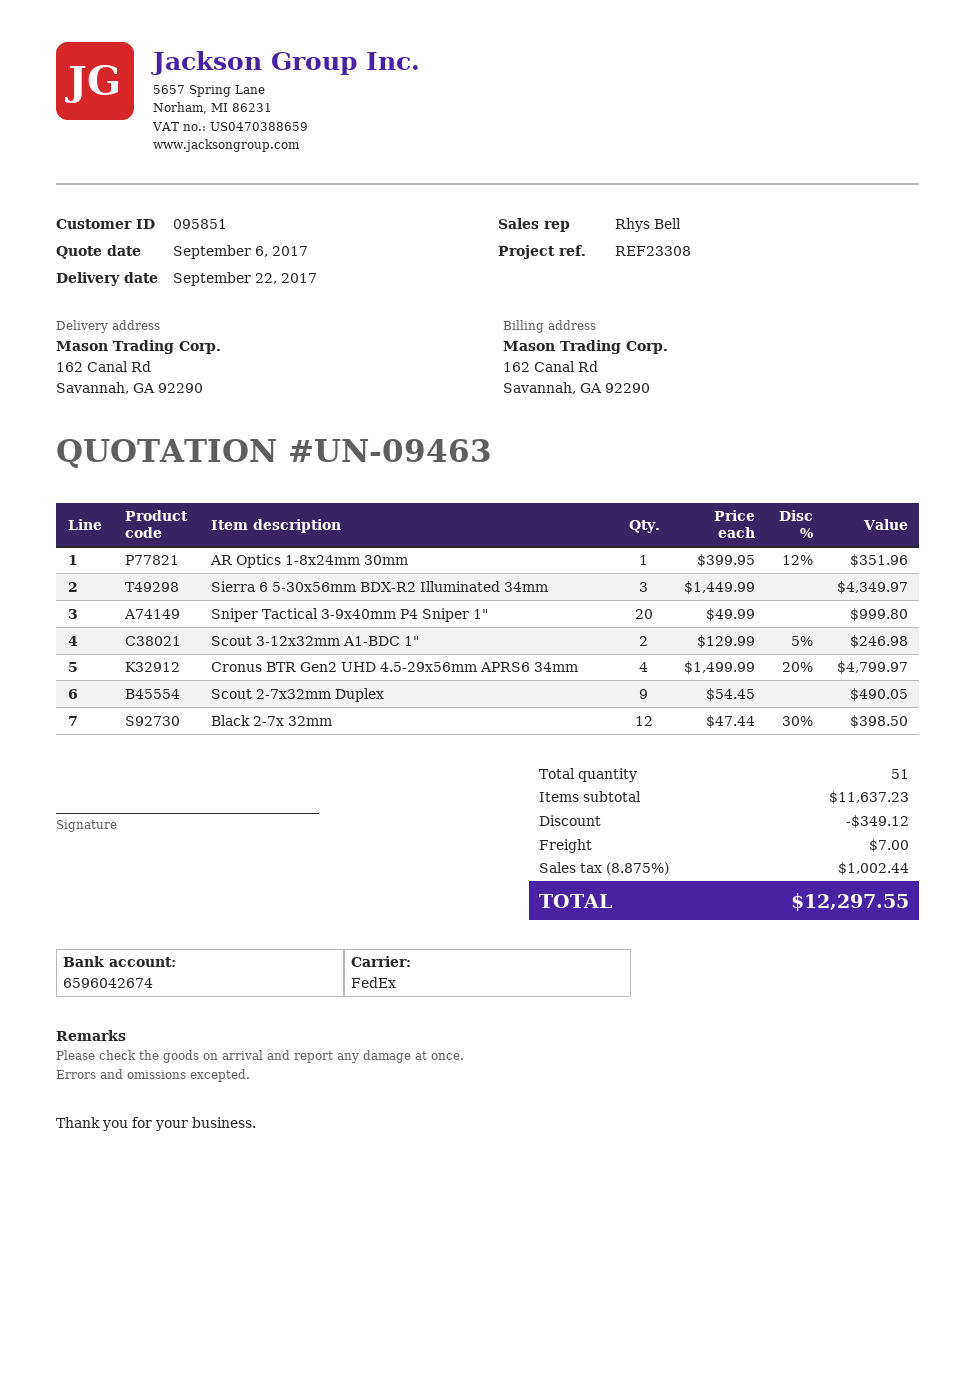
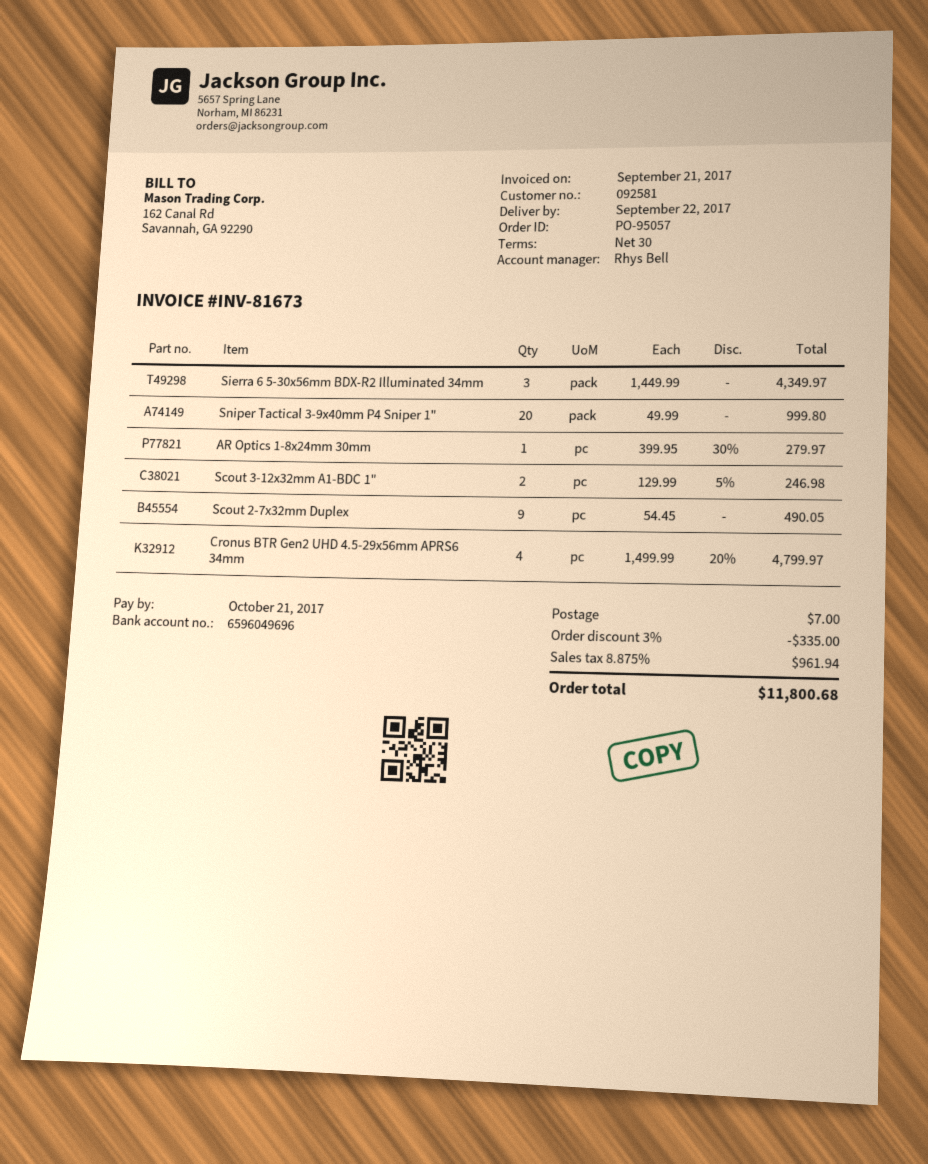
customer number: 095851 -> 092581
bank account: 6596042674 -> 6596049696
AR Optics 1-8x24mm 30mm: 1 x 399.95 - 12% = 351.96 -> 1 x 399.95 - 30% = 279.97
Black 2-7x 32mm: 12 x 47.44 - 30% = 398.50 -> none
discount: 349.12 -> 335.00
tax: 8.875% = 1002.44 -> 8.875% = 961.94
total: 12297.55 -> 11800.68

